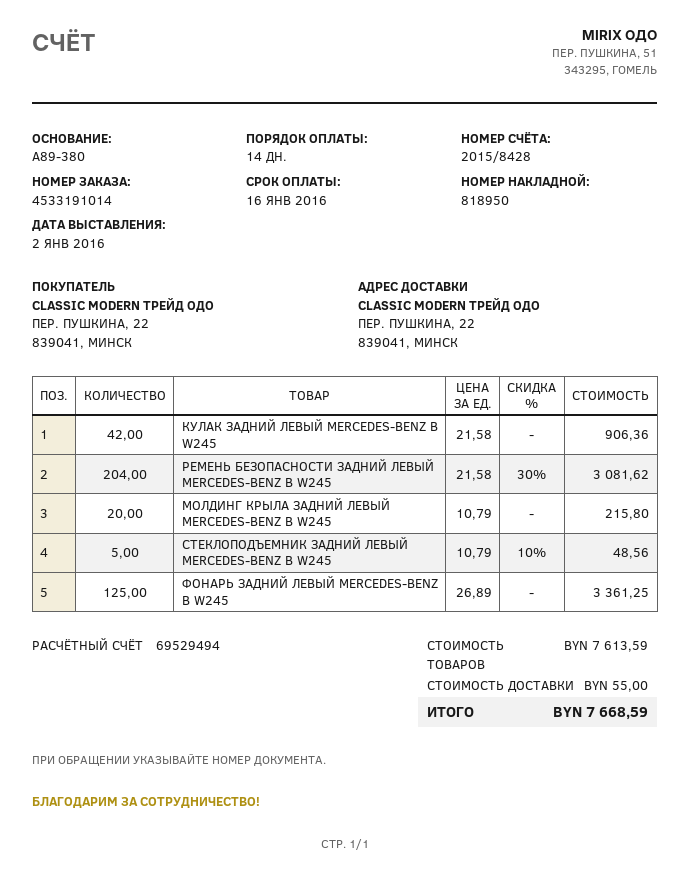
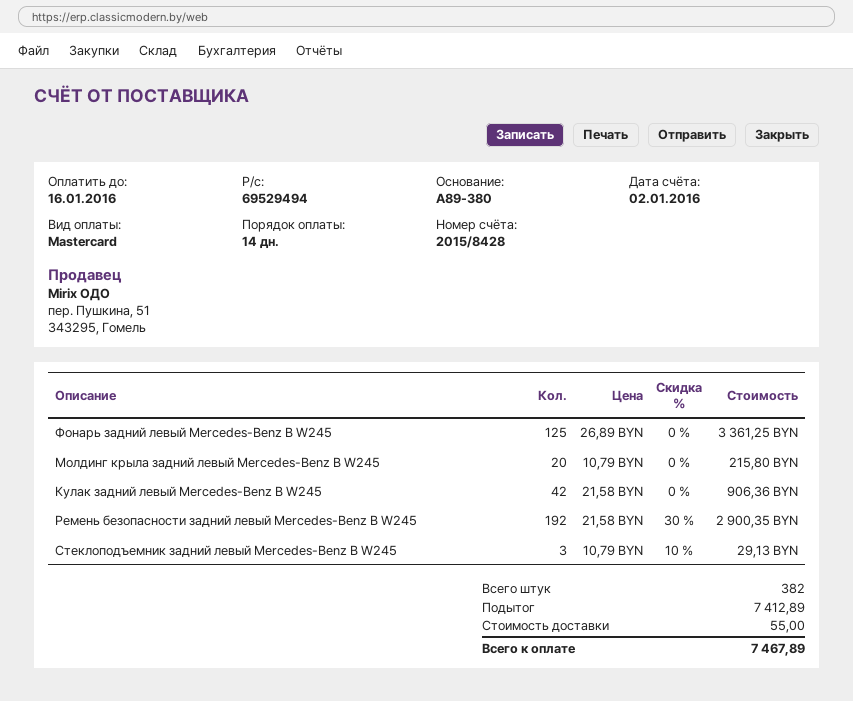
РЕМЕНЬ БЕЗОПАСНОСТИ ЗАДНИЙ ЛЕВЫЙ MERCEDES-BENZ B W245: 204 x 21.58 - 30% = 3081.62 -> 192 x 21.58 - 30% = 2900.35
СТЕКЛОПОДЪЕМНИК ЗАДНИЙ ЛЕВЫЙ MERCEDES-BENZ B W245: 5 x 10.79 - 10% = 48.56 -> 3 x 10.79 - 10% = 29.13
subtotal: 7613.59 -> 7412.89
total: 7668.59 -> 7467.89

